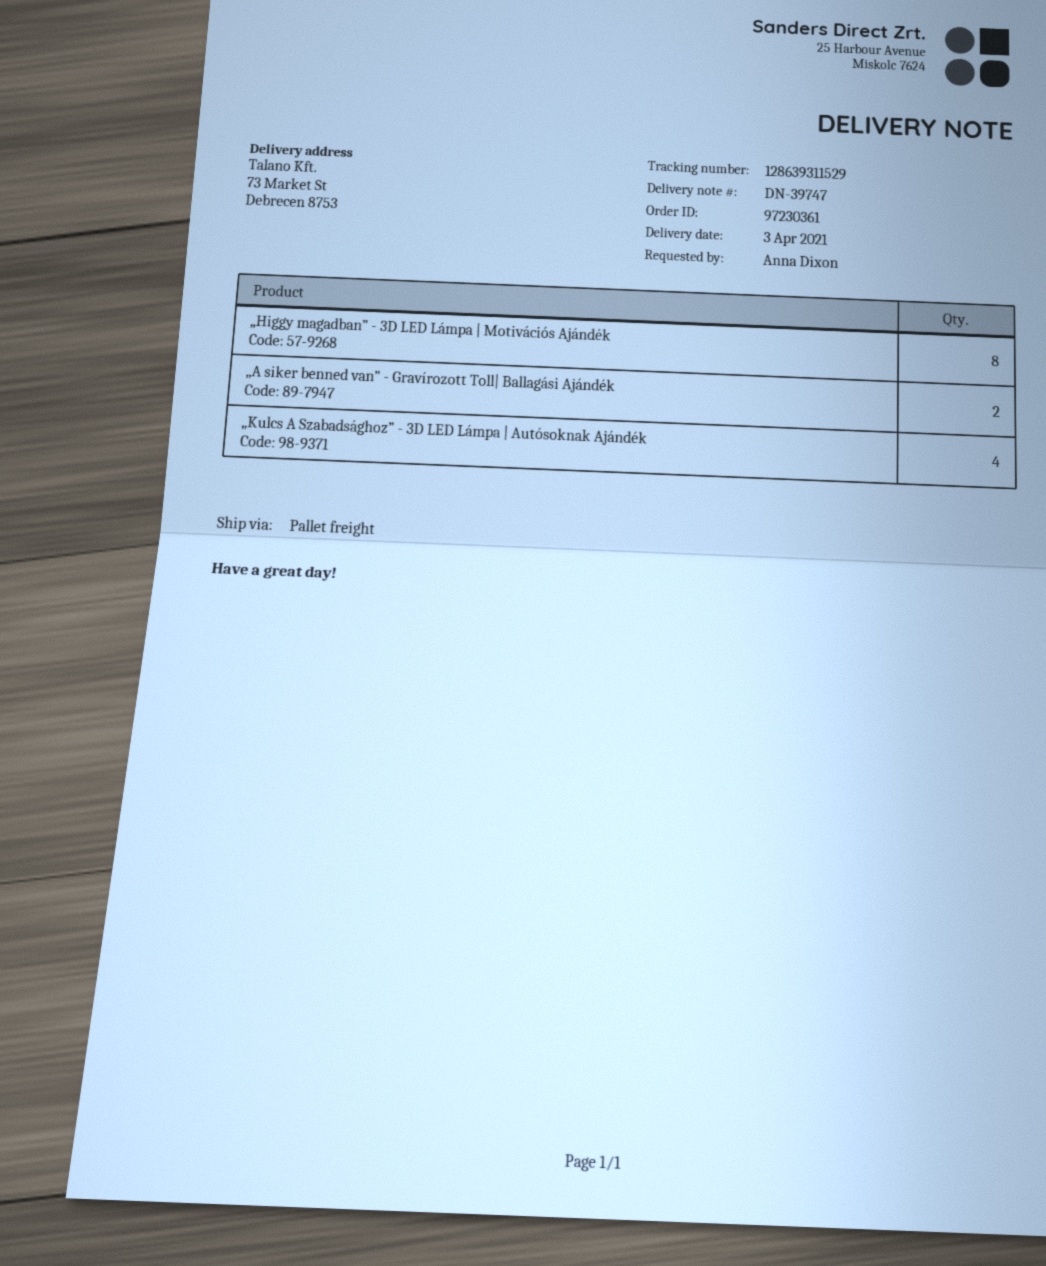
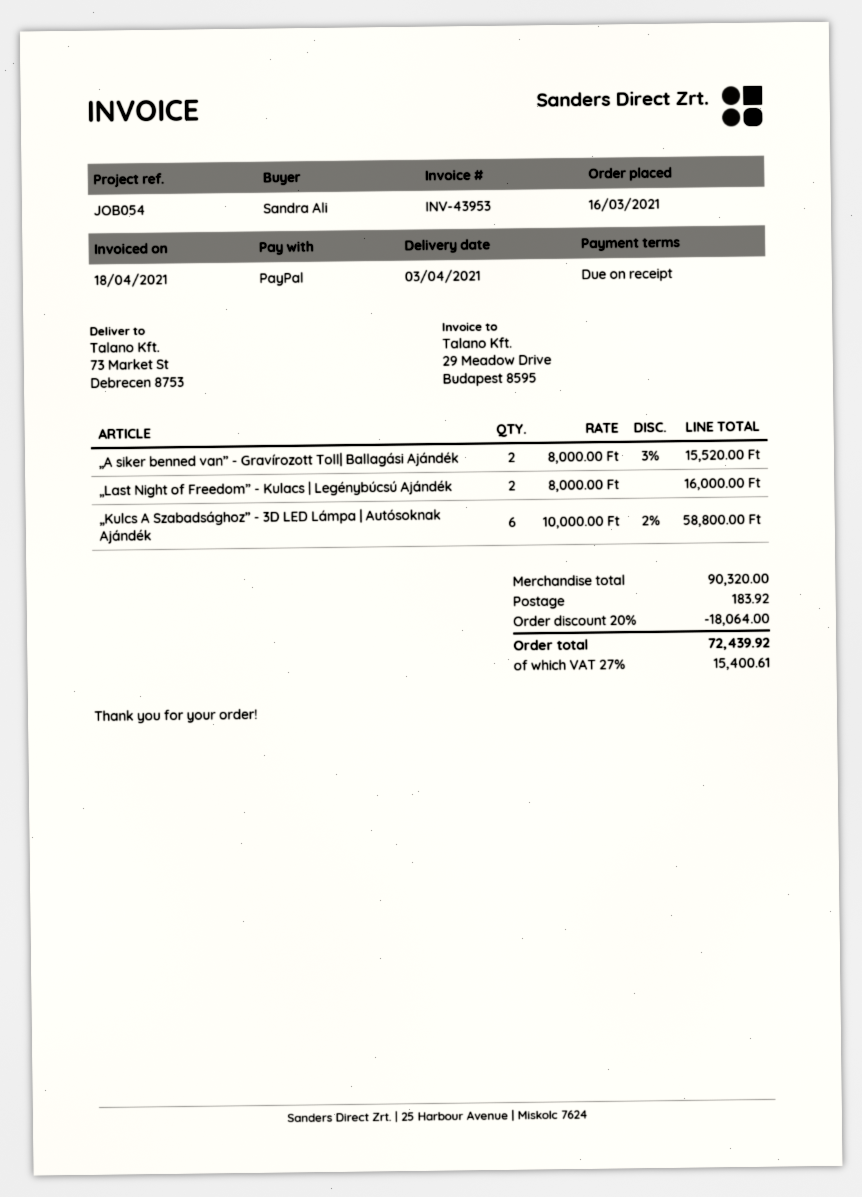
ordered by: Anna Dixon -> Sandra Ali
„Higgy magadban” - 3D LED Lámpa | Motivációs Ajándék: 8 -> none
„Kulcs A Szabadsághoz” - 3D LED Lámpa | Autósoknak Ajándék: 4 -> 6
„Last Night of Freedom” - Kulacs | Legénybúcsú Ajándék: none -> 2

